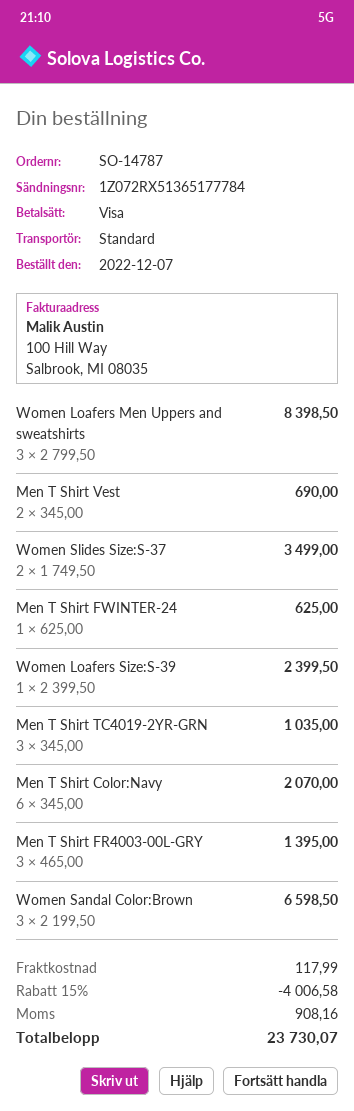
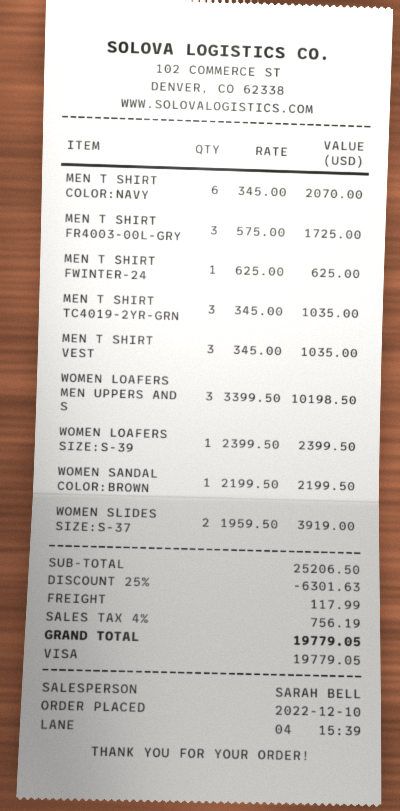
order date: 2022-12-07 -> 2022-12-10
Women Loafers Men Uppers and sweatshirts: 3 x 2799.50 = 8398.50 -> 3 x 3399.50 = 10198.50
Men T Shirt Vest: 2 x 345.00 = 690.00 -> 3 x 345.00 = 1035.00
Women Slides Size:S-37: 2 x 1749.50 = 3499.00 -> 2 x 1959.50 = 3919.00
Men T Shirt FR4003-00L-GRY: 3 x 465.00 = 1395.00 -> 3 x 575.00 = 1725.00
Women Sandal Color:Brown: 3 x 2199.50 = 6598.50 -> 1 x 2199.50 = 2199.50
discount: 15% = 4006.58 -> 25% = 6301.63
tax: 908.16 -> 756.19
total: 23730.07 -> 19779.05

